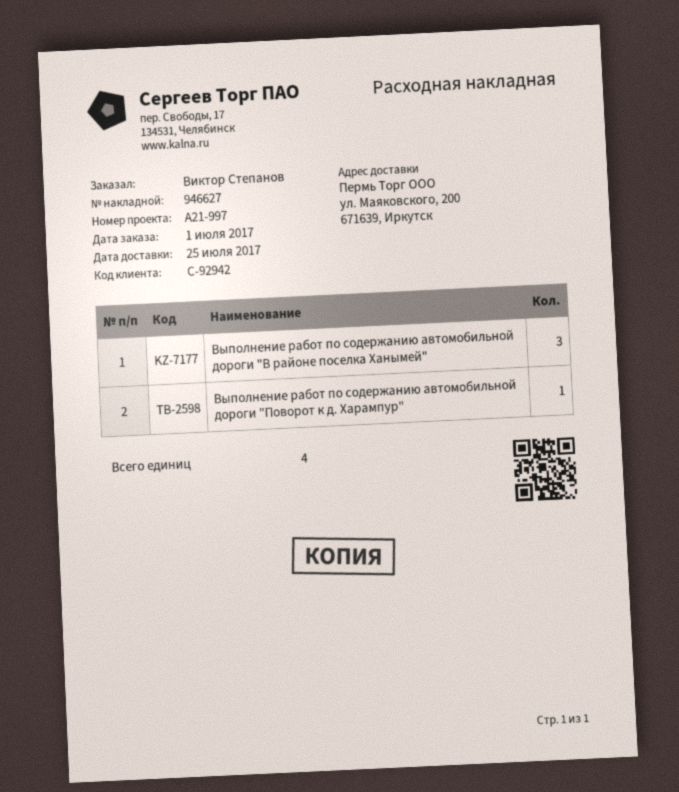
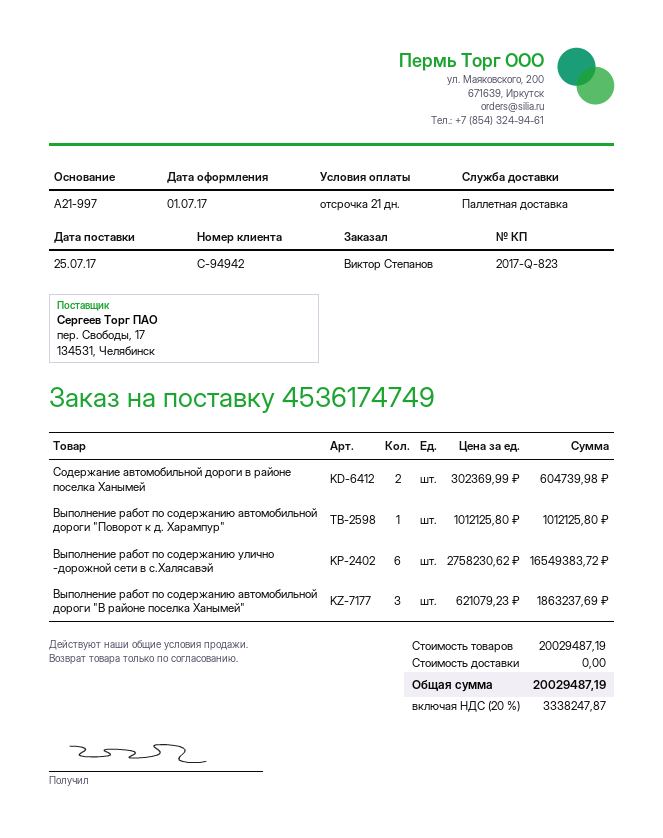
customer number: C-92942 -> C-94942
Содержание автомобильной дороги в районе поселка Ханымей: none -> 2
Выполнение работ по содержанию улично -дорожной сети в с.Халясавэй: none -> 6

